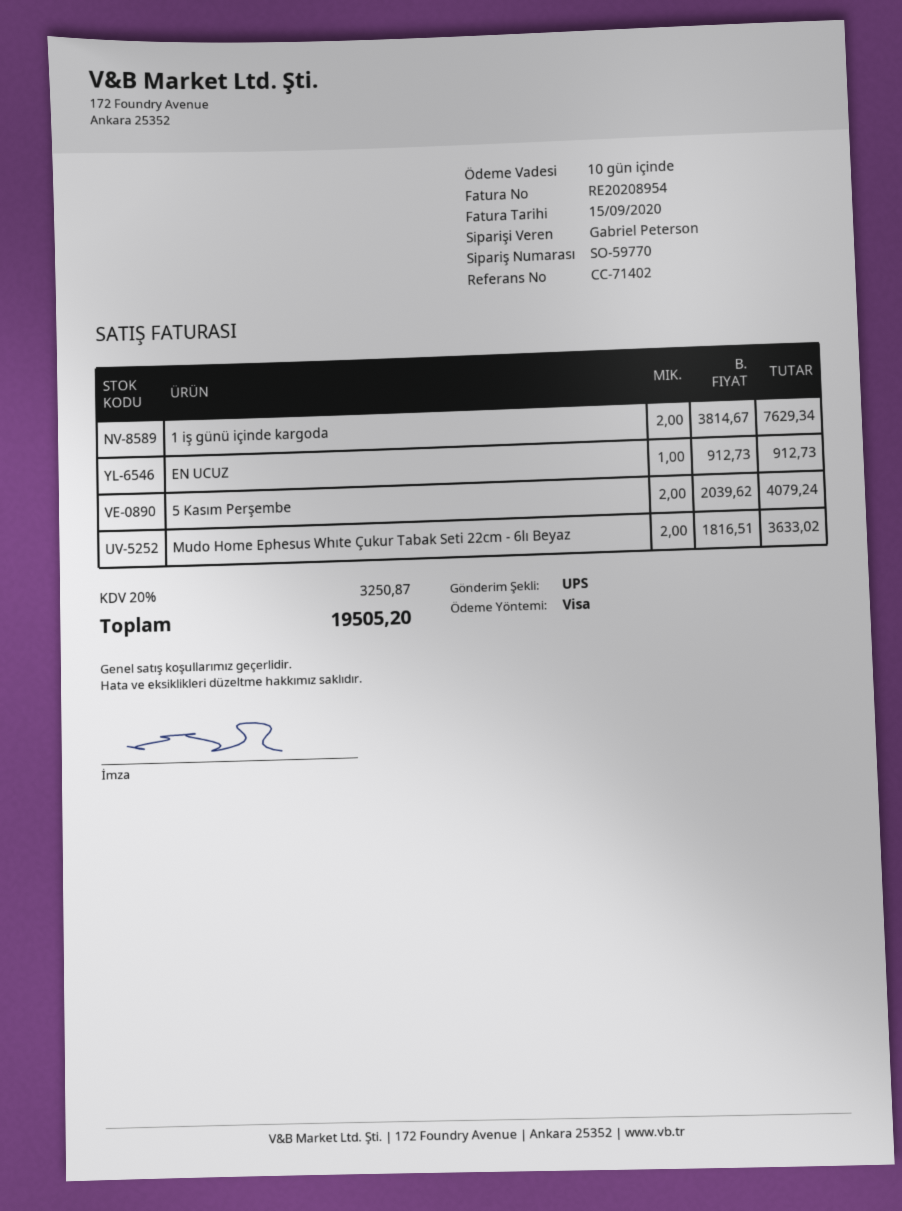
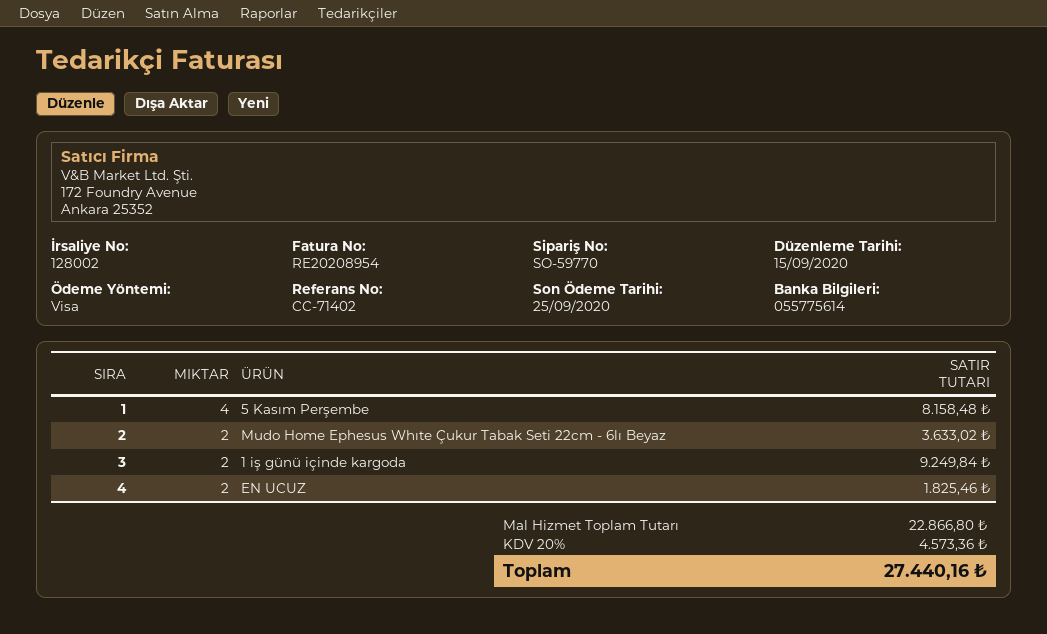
1 iş günü içinde kargoda: 2 for 7629.34 -> 2 for 9249.84
EN UCUZ: 1 for 912.73 -> 2 for 1825.46
5 Kasım Perşembe: 2 for 4079.24 -> 4 for 8158.48
tax: 20% = 3250.87 -> 20% = 4573.36
total: 19505.20 -> 27440.16

